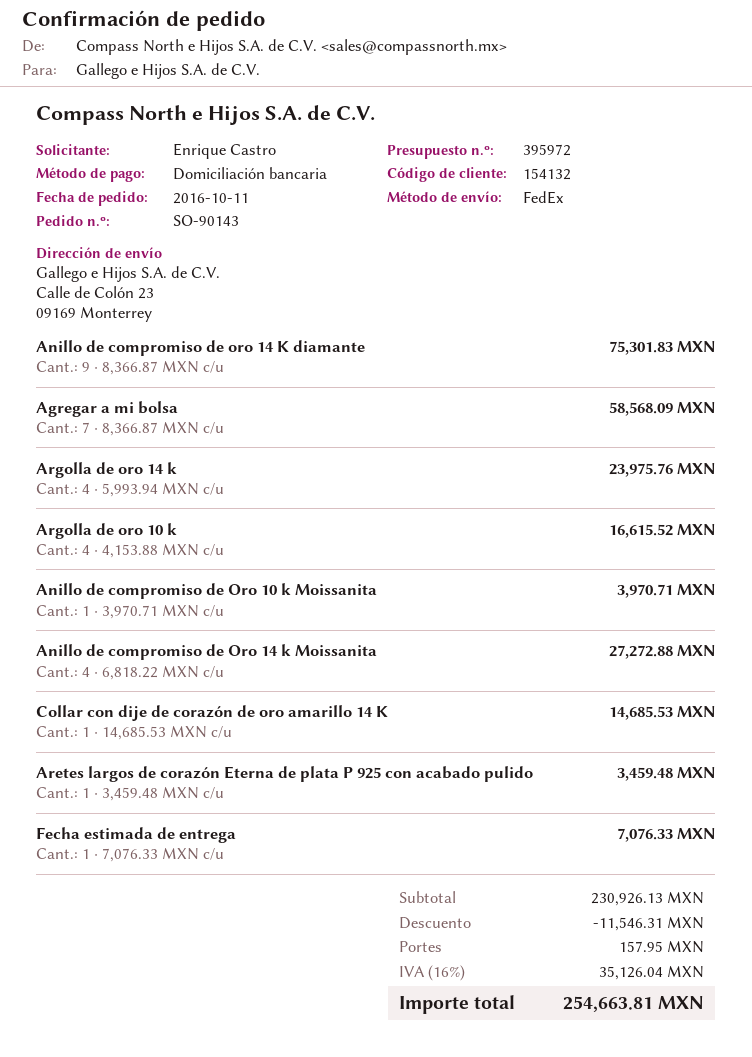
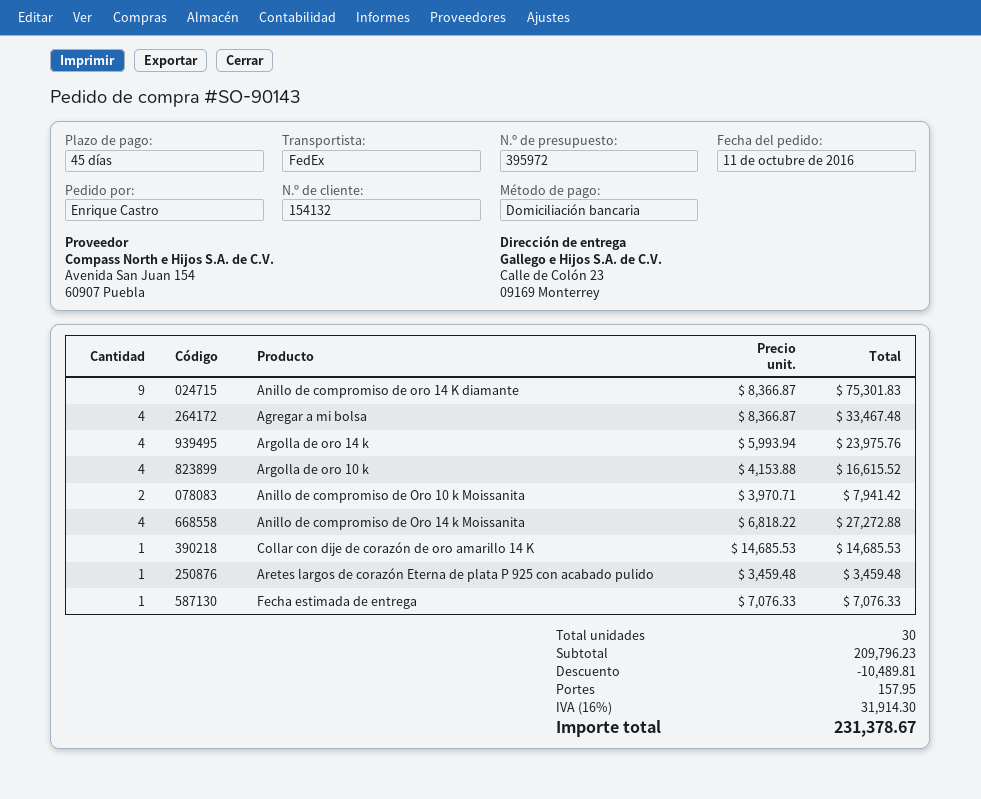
Agregar a mi bolsa: 7 x 8366.87 = 58568.09 -> 4 x 8366.87 = 33467.48
Anillo de compromiso de Oro 10 k Moissanita: 1 x 3970.71 = 3970.71 -> 2 x 3970.71 = 7941.42
subtotal: 230926.13 -> 209796.23
discount: 11546.31 -> 10489.81
tax: 16% = 35126.04 -> 16% = 31914.30
total: 254663.81 -> 231378.67

